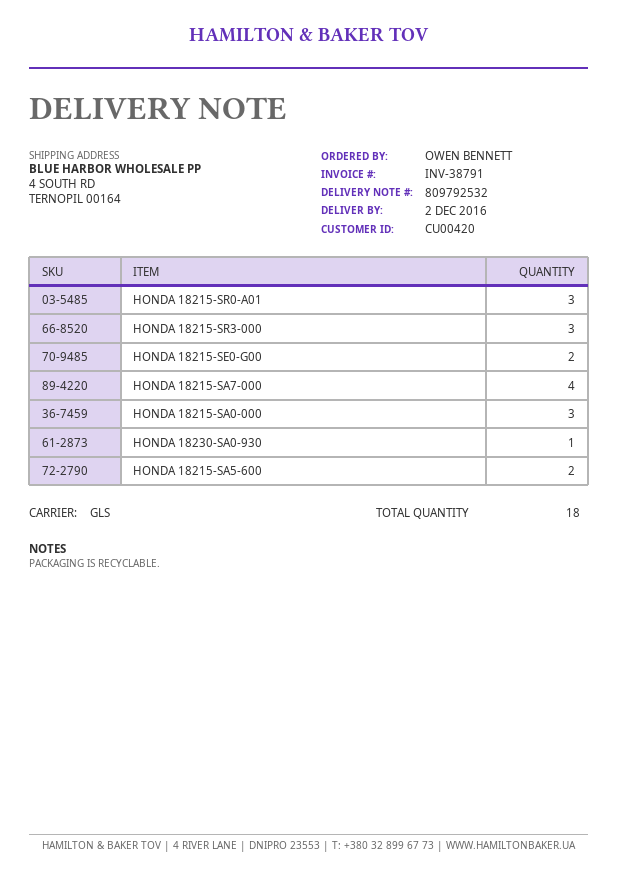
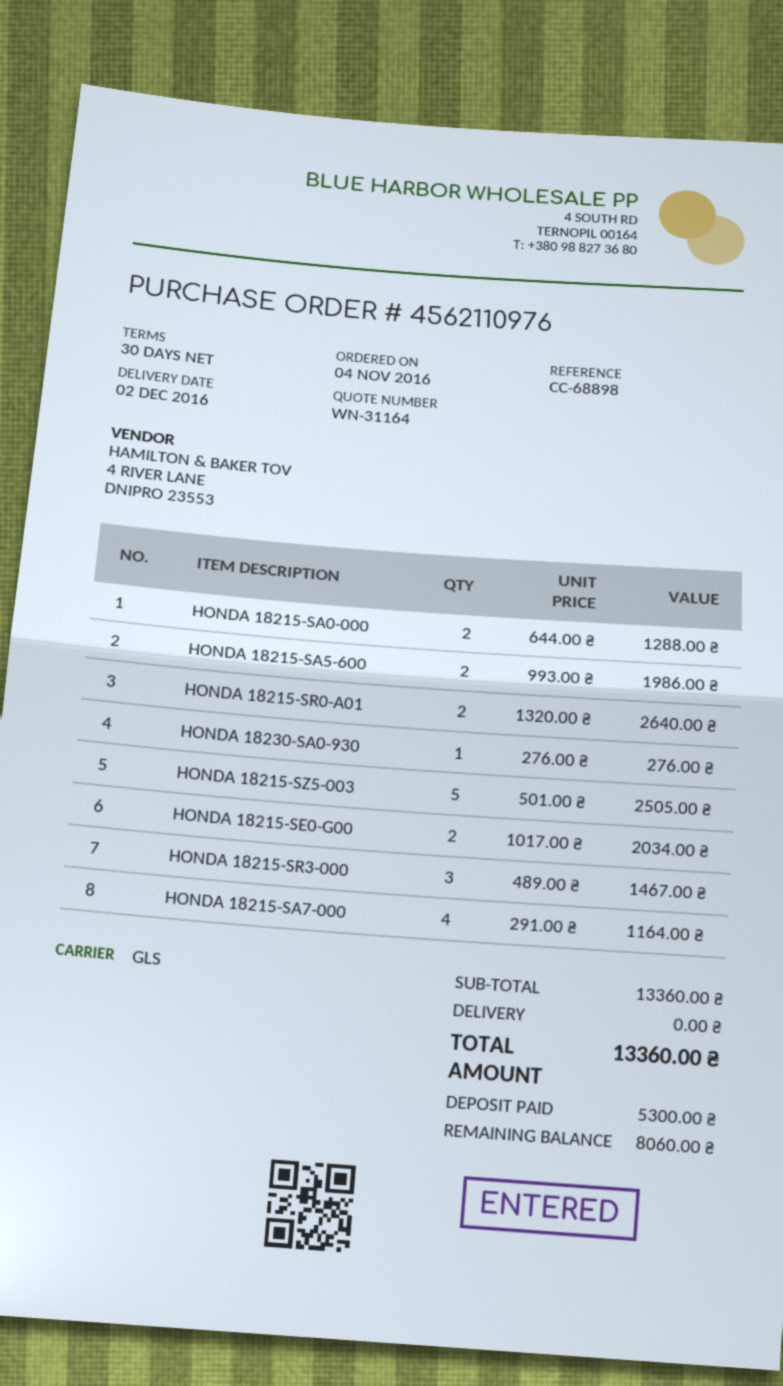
HONDA 18215-SR0-A01: 3 -> 2
HONDA 18215-SA0-000: 3 -> 2
HONDA 18215-SZ5-003: none -> 5

